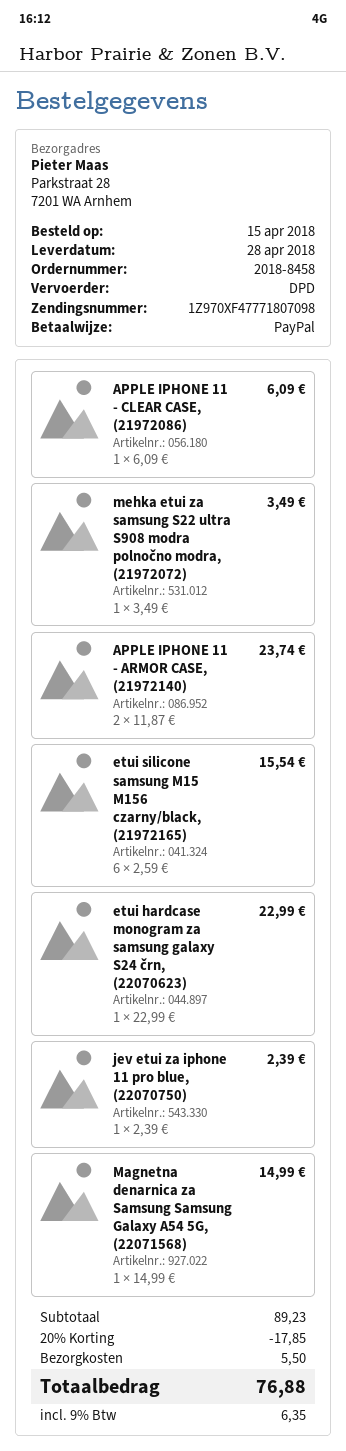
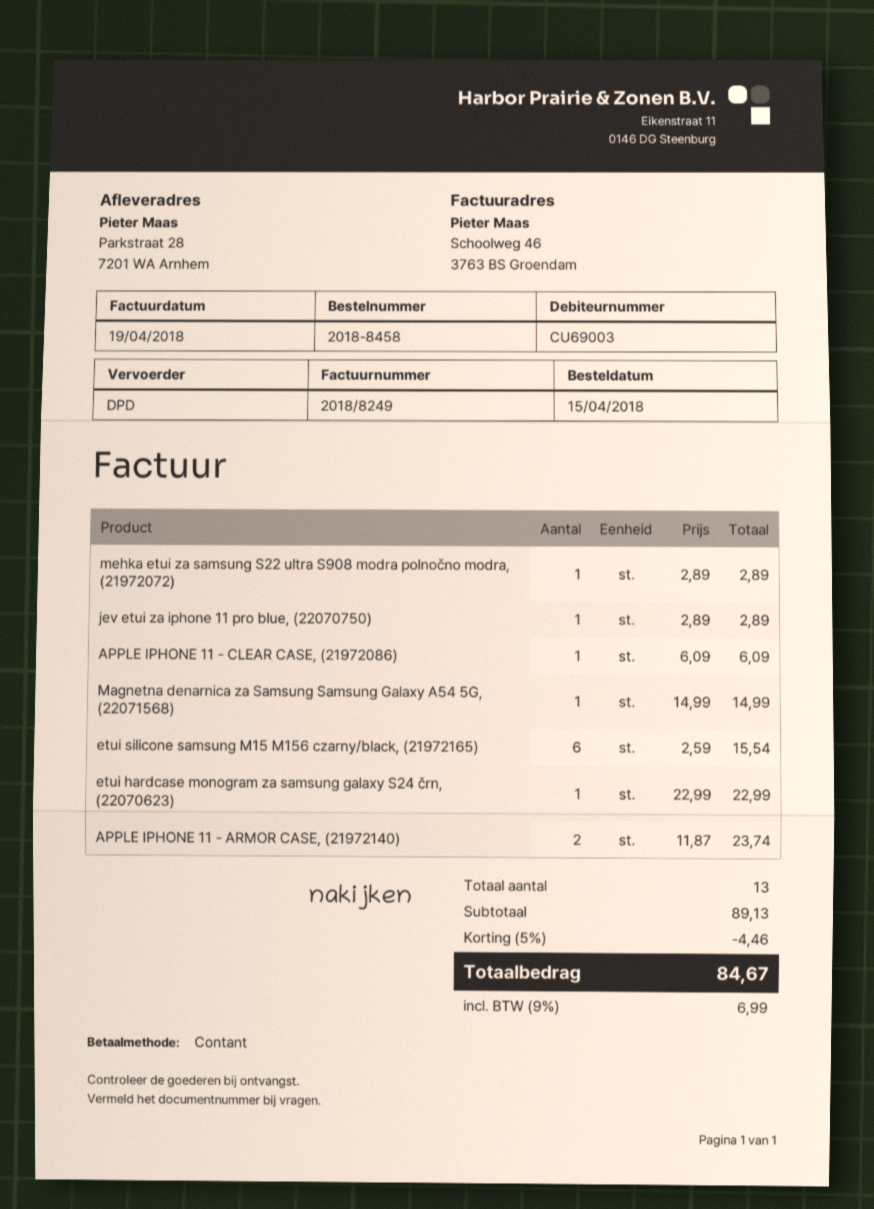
payment method: PayPal -> cash
mehka etui za samsung S22 ultra S908 modra polnočno modra, (21972072): 1 x 3.49 = 3.49 -> 1 x 2.89 = 2.89
jev etui za iphone 11 pro blue, (22070750): 1 x 2.39 = 2.39 -> 1 x 2.89 = 2.89
subtotal: 89.23 -> 89.13
discount: 20% = 17.85 -> 5% = 4.46
shipping: 5.50 -> none
tax: 9% = 6.35 -> 9% = 6.99
total: 76.88 -> 84.67

